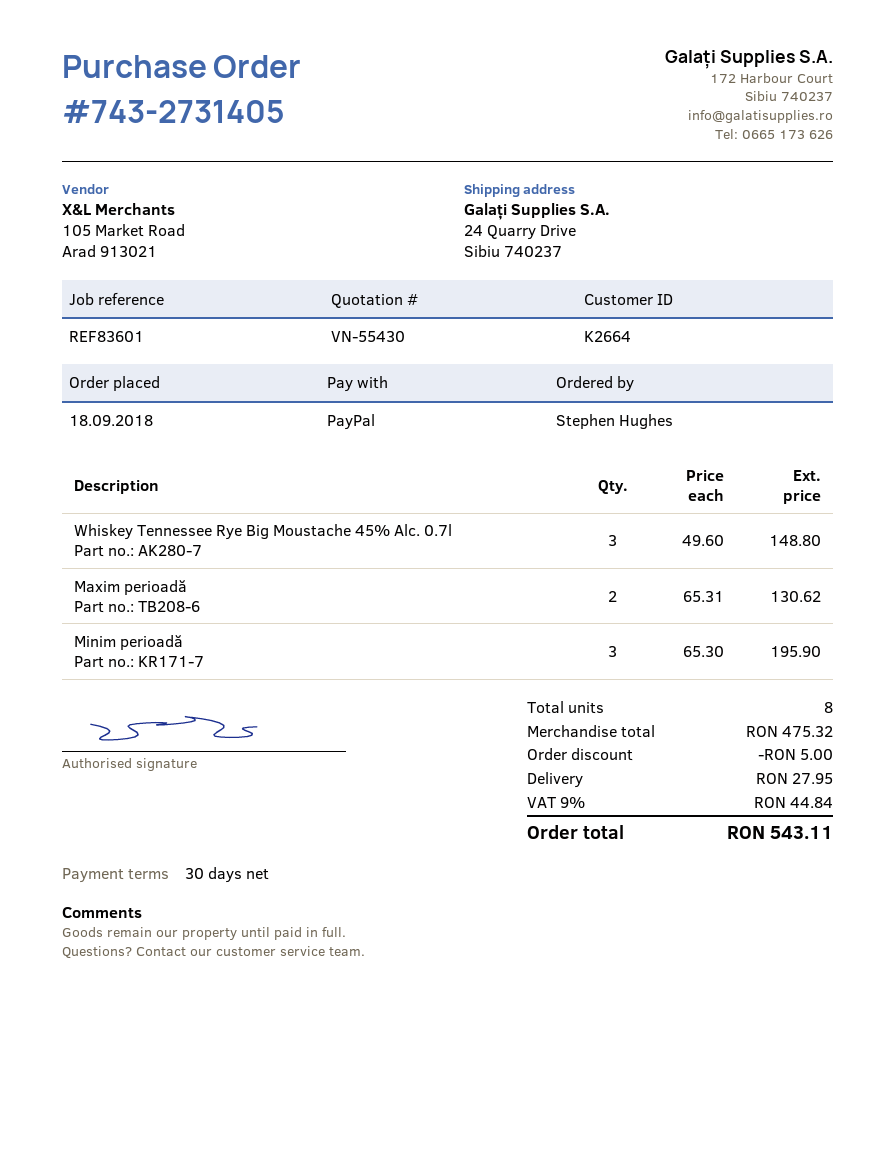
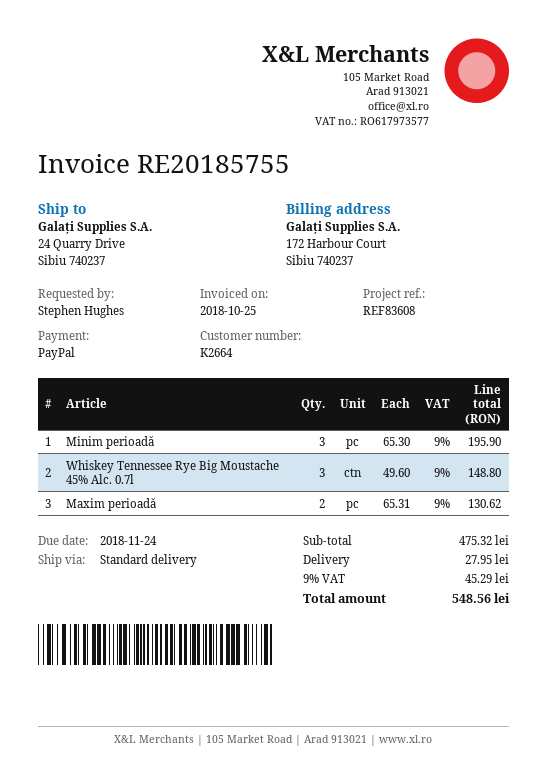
reference: REF83601 -> REF83608
discount: 5.00 -> none
tax: 9% = 44.84 -> 9% = 45.29
total: 543.11 -> 548.56

